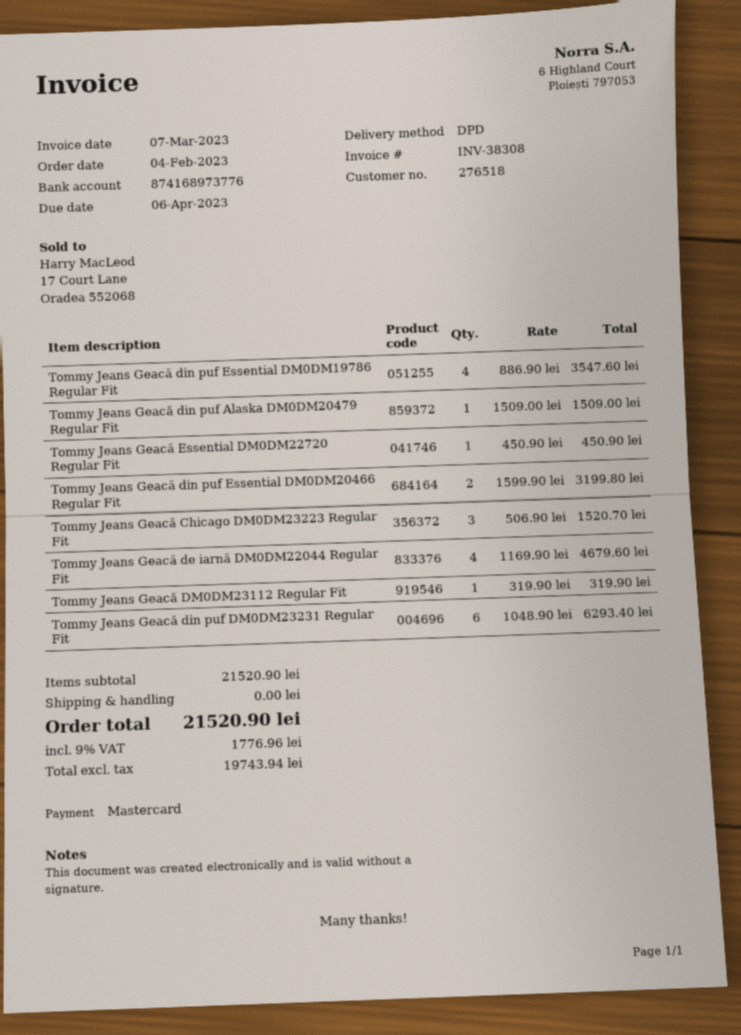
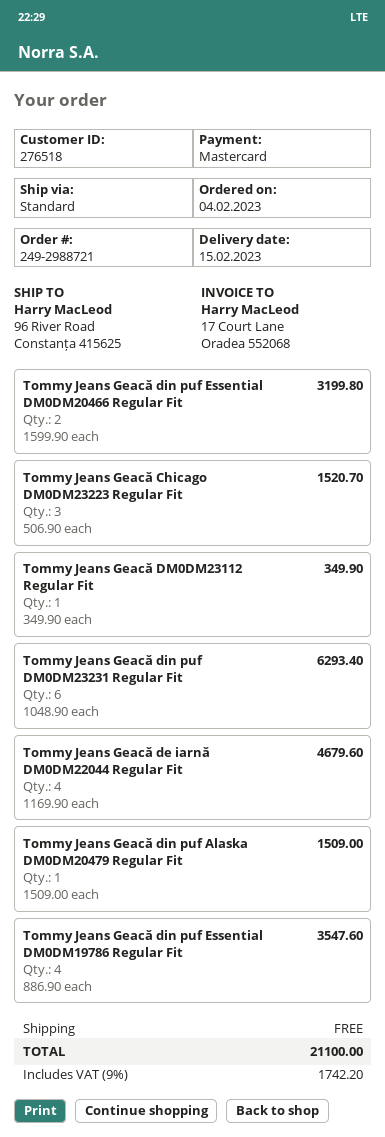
shipping method: DPD -> standard
Tommy Jeans Geacă Essential DM0DM22720 Regular Fit: 1 x 450.90 = 450.90 -> none
Tommy Jeans Geacă DM0DM23112 Regular Fit: 1 x 319.90 = 319.90 -> 1 x 349.90 = 349.90
tax: 9% = 1776.96 -> 9% = 1742.20
total: 21520.90 -> 21100.00

